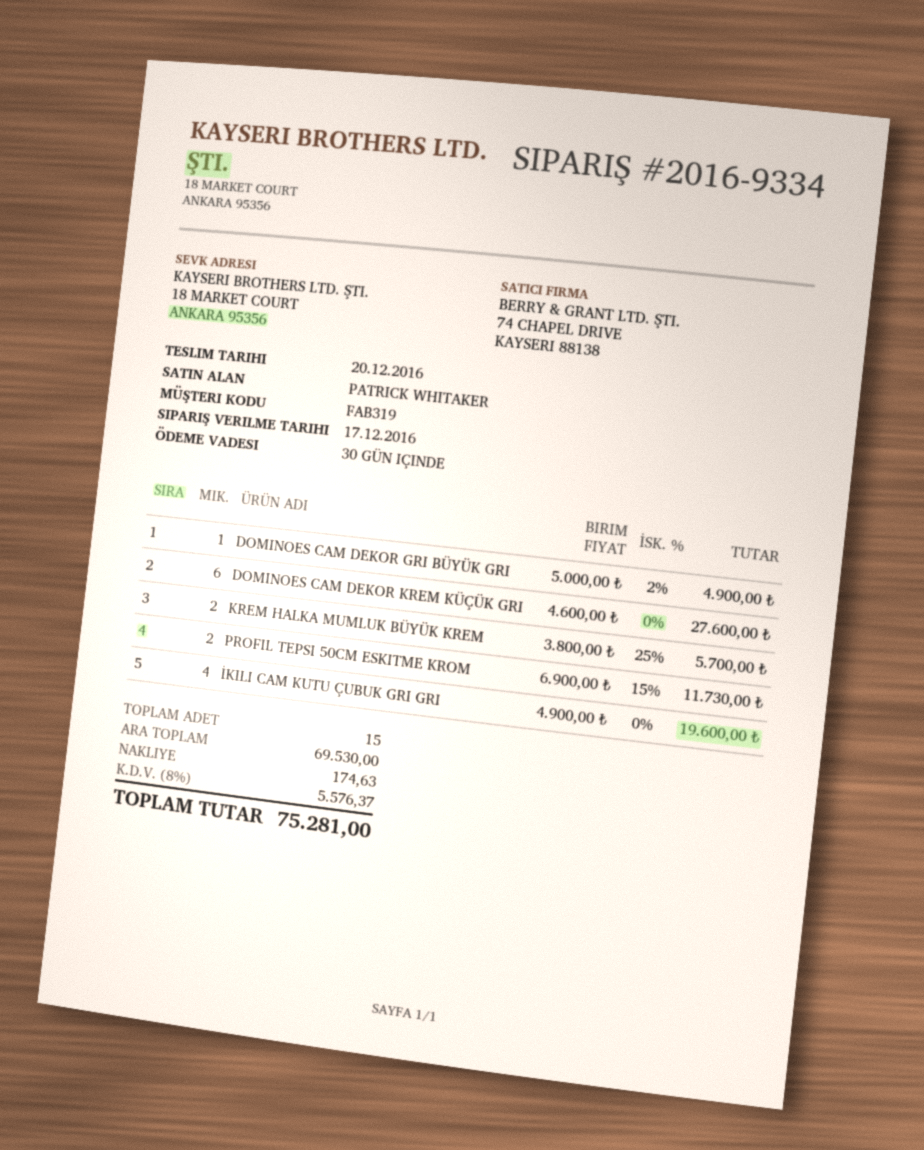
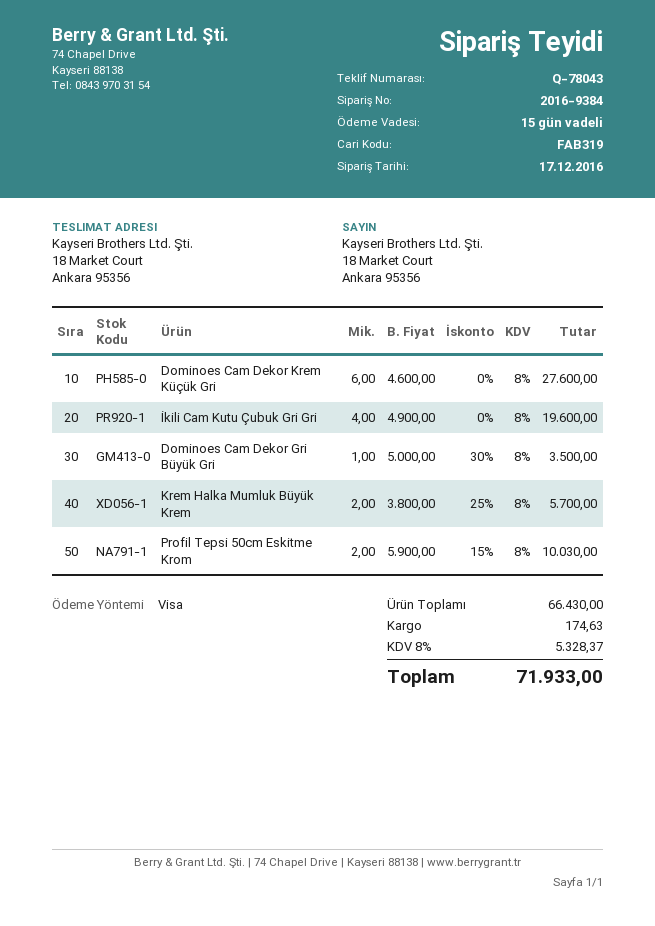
order number: 2016-9334 -> 2016-9384
payment terms: 30 days -> 15 days
DOMINOES CAM DEKOR GRI BÜYÜK GRI: 1 x 5000.00 - 2% = 4900.00 -> 1 x 5000.00 - 30% = 3500.00
PROFIL TEPSI 50CM ESKITME KROM: 2 x 6900.00 - 15% = 11730.00 -> 2 x 5900.00 - 15% = 10030.00
subtotal: 69530.00 -> 66430.00
tax: 8% = 5576.37 -> 8% = 5328.37
total: 75281.00 -> 71933.00

